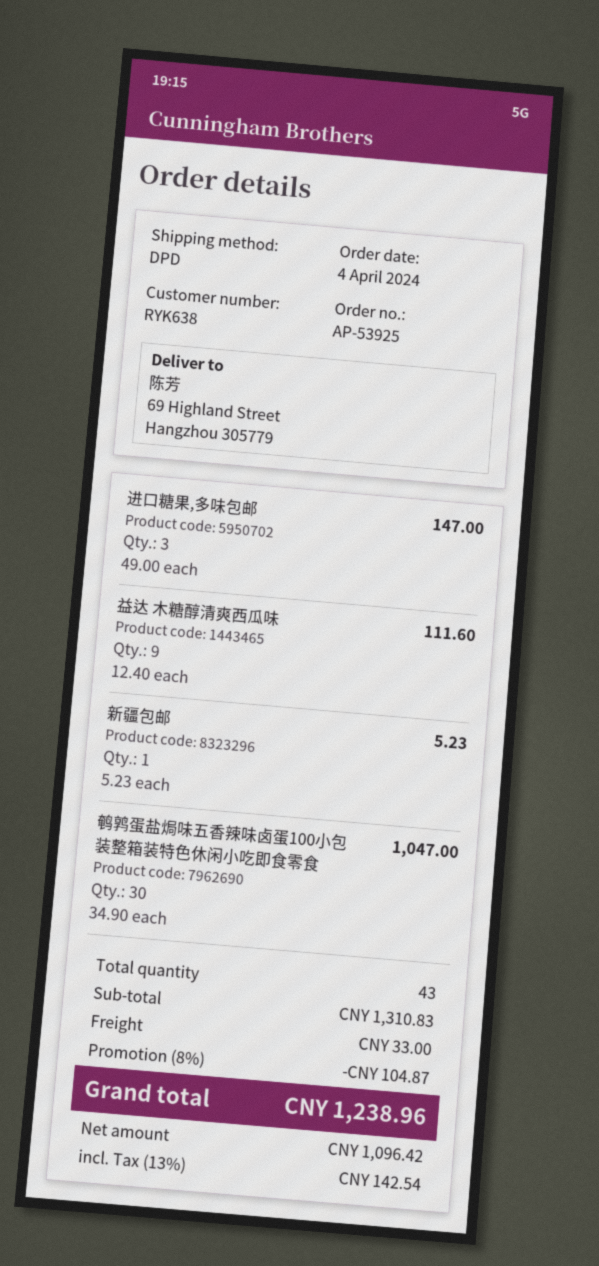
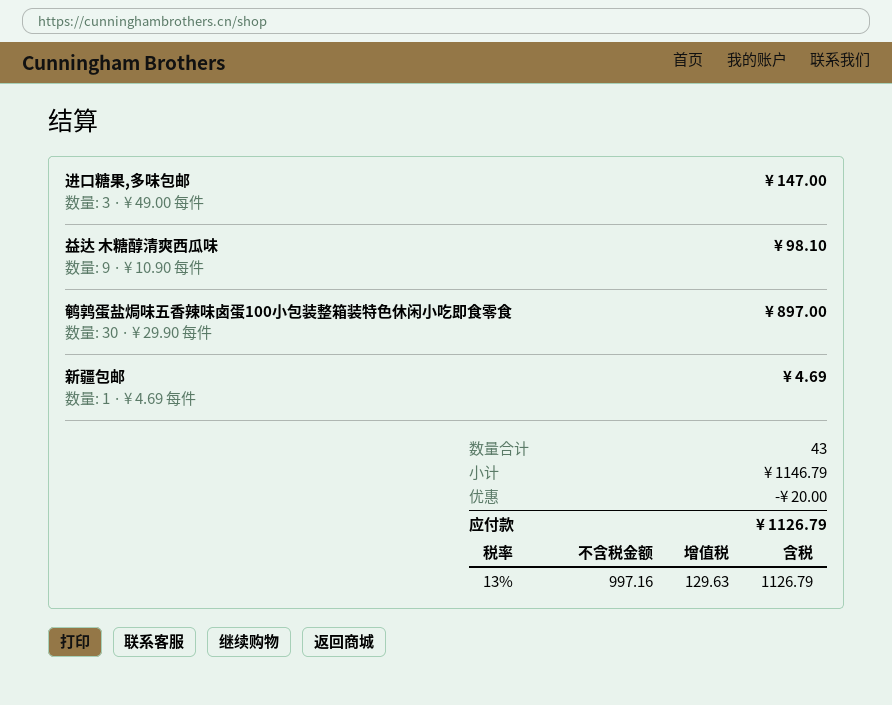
益达 木糖醇清爽西瓜味: 9 x 12.40 = 111.60 -> 9 x 10.90 = 98.10
新疆包邮: 1 x 5.23 = 5.23 -> 1 x 4.69 = 4.69
鹌鹑蛋盐焗味五香辣味卤蛋100小包装整箱装特色休闲小吃即食零食: 30 x 34.90 = 1047.00 -> 30 x 29.90 = 897.00
subtotal: 1310.83 -> 1146.79
discount: 104.87 -> 20.00
shipping: 33.00 -> none
net: 1096.42 -> 997.16
tax: 13% = 142.54 -> 13% = 129.63
total: 1238.96 -> 1126.79

